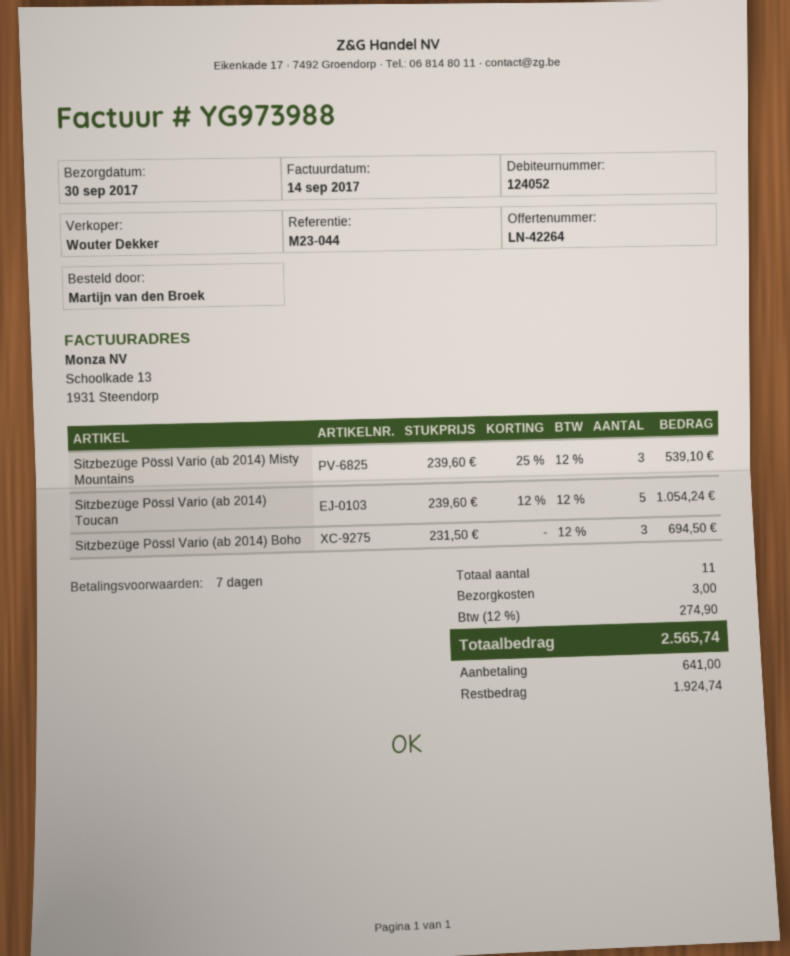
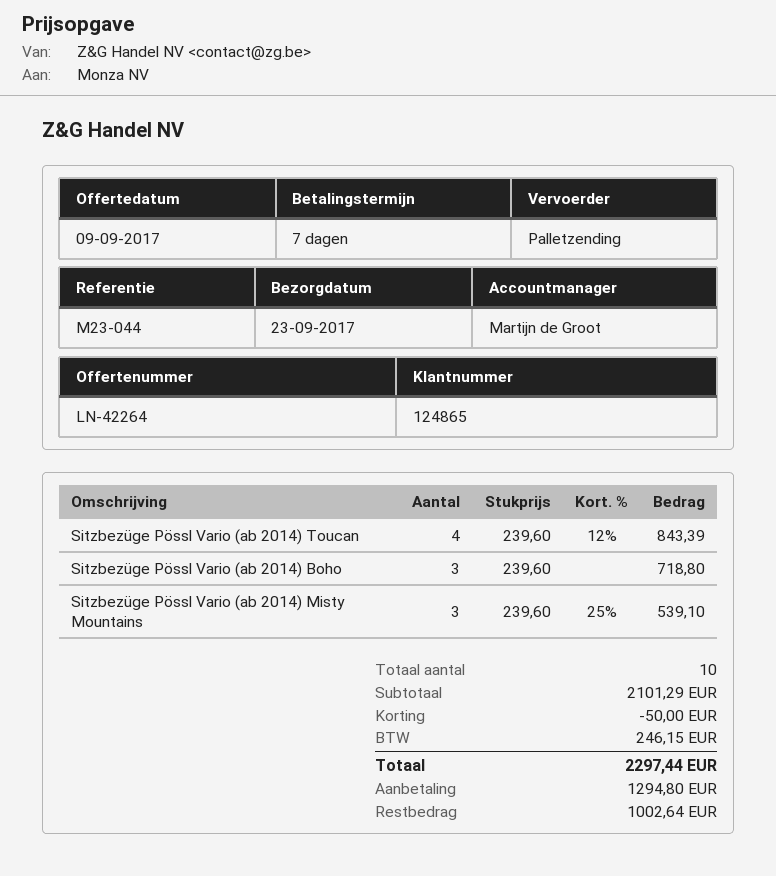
delivery date: 2017-09-30 -> 2017-09-23
customer number: 124052 -> 124865
sales rep: Wouter Dekker -> Martijn de Groot
Sitzbezüge Pössl Vario (ab 2014) Toucan: 5 x 239.60 - 12% = 1054.24 -> 4 x 239.60 - 12% = 843.39
Sitzbezüge Pössl Vario (ab 2014) Boho: 3 x 231.50 = 694.50 -> 3 x 239.60 = 718.80
total quantity: 11 -> 10
discount: none -> 50.00
shipping: 3.00 -> none
tax: 274.90 -> 246.15
total: 2565.74 -> 2297.44
deposit: 641.00 -> 1294.80
balance: 1924.74 -> 1002.64

